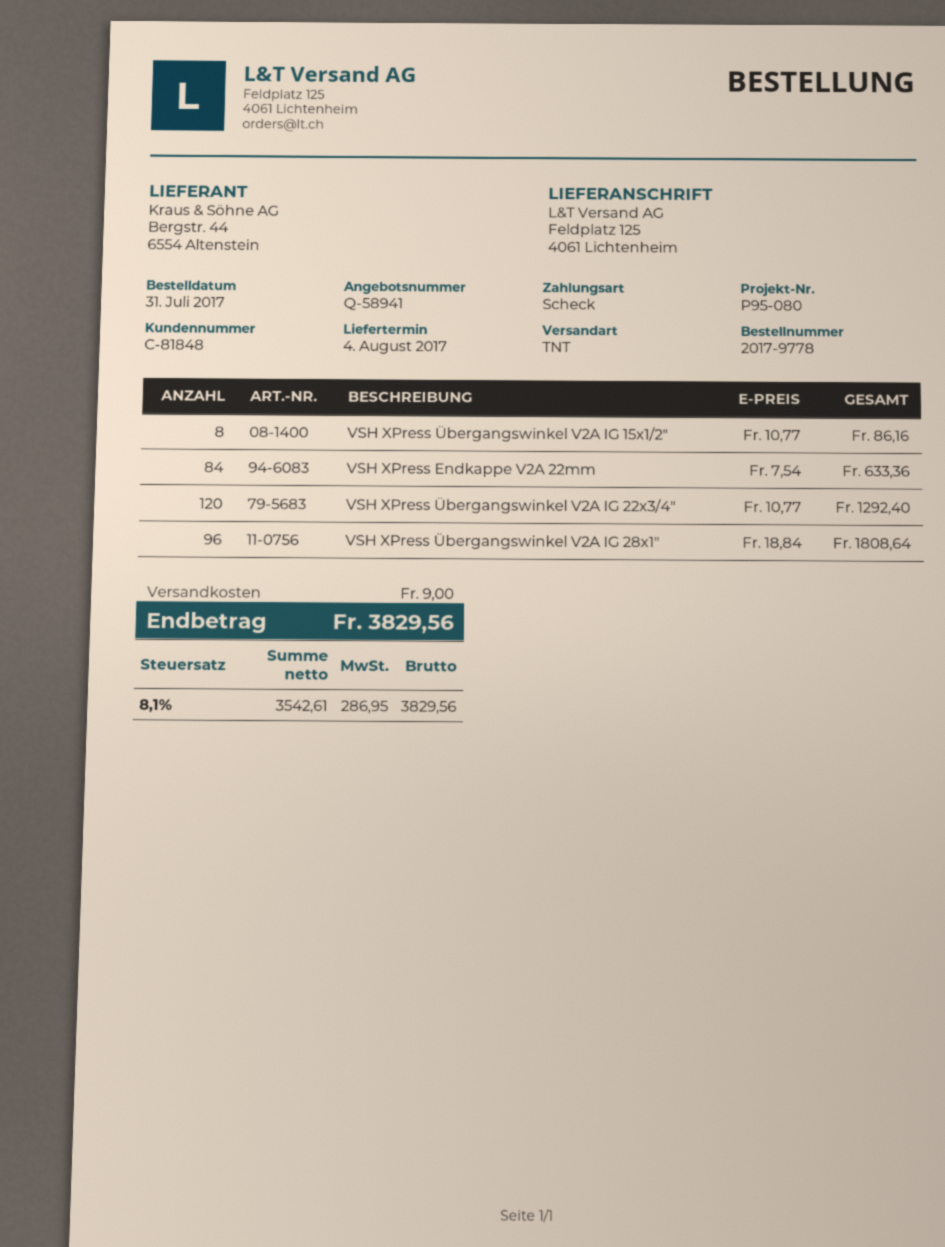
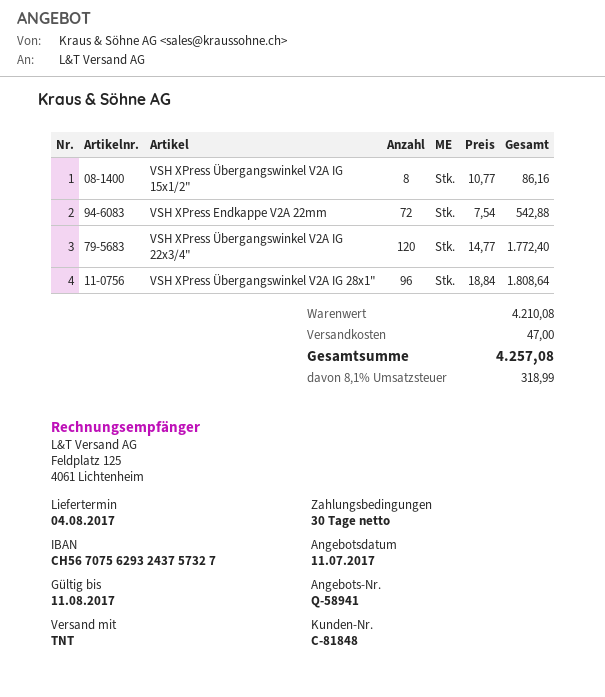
VSH XPress Endkappe V2A 22mm: 84 x 7.54 = 633.36 -> 72 x 7.54 = 542.88
VSH XPress Übergangswinkel V2A IG 22x3/4": 120 x 10.77 = 1292.40 -> 120 x 14.77 = 1772.40
shipping: 9.00 -> 47.00
tax: 8.1% = 286.95 -> 8.1% = 318.99
total: 3829.56 -> 4257.08

